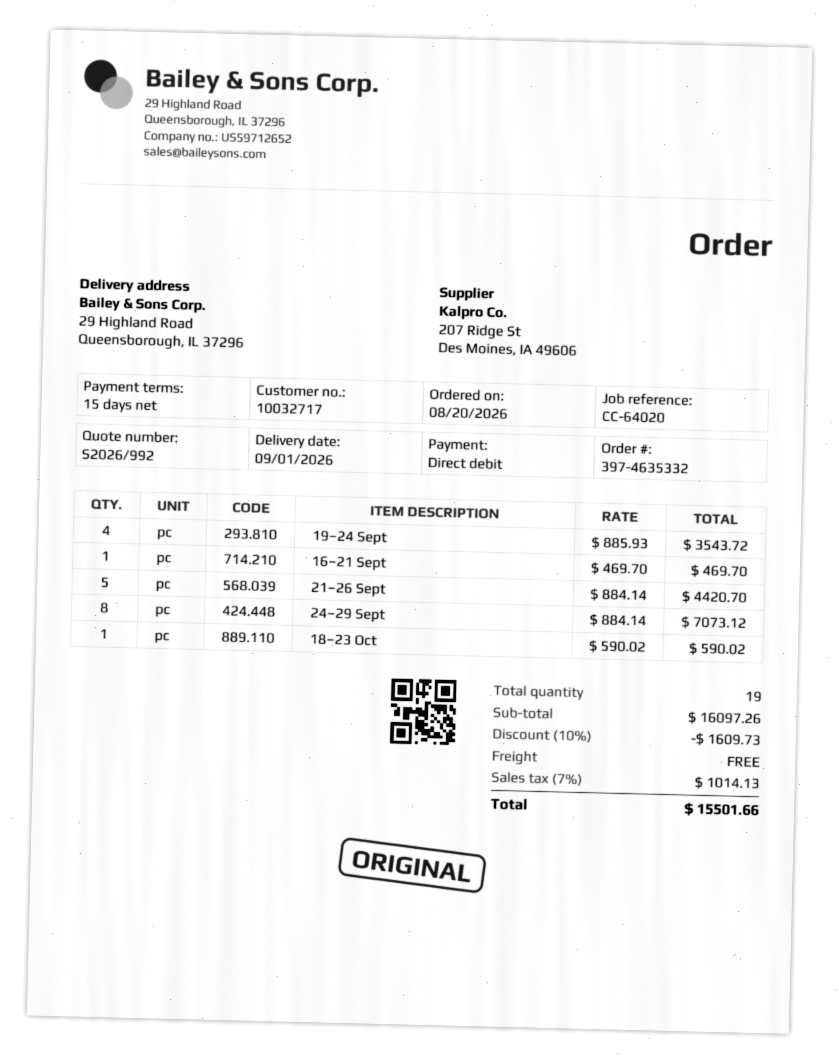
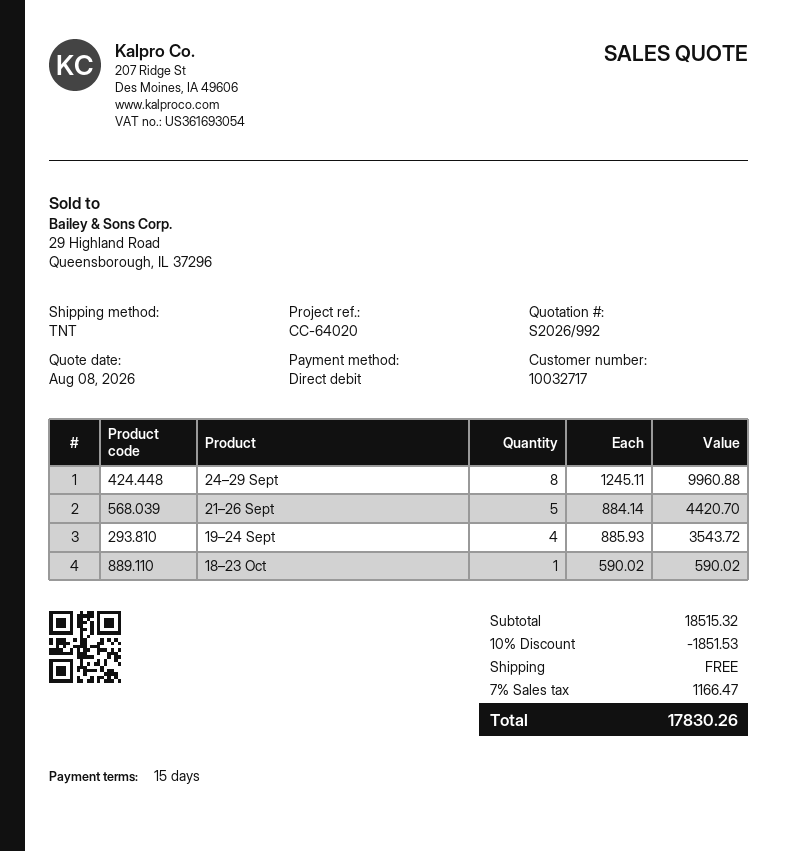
16–21 Sept: 1 x 469.70 = 469.70 -> none
24–29 Sept: 8 x 884.14 = 7073.12 -> 8 x 1245.11 = 9960.88
subtotal: 16097.26 -> 18515.32
discount: 10% = 1609.73 -> 10% = 1851.53
tax: 7% = 1014.13 -> 7% = 1166.47
total: 15501.66 -> 17830.26

